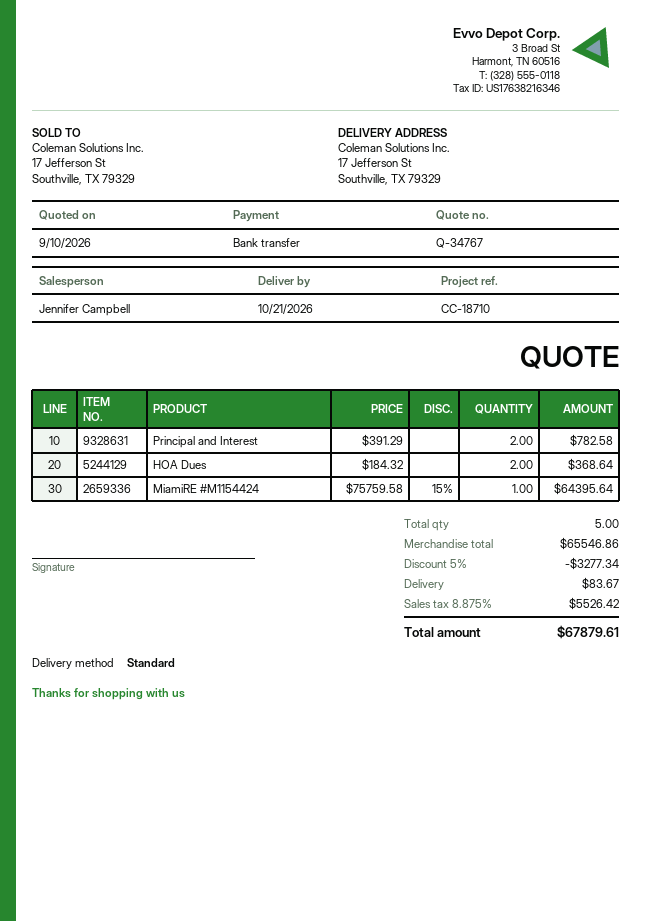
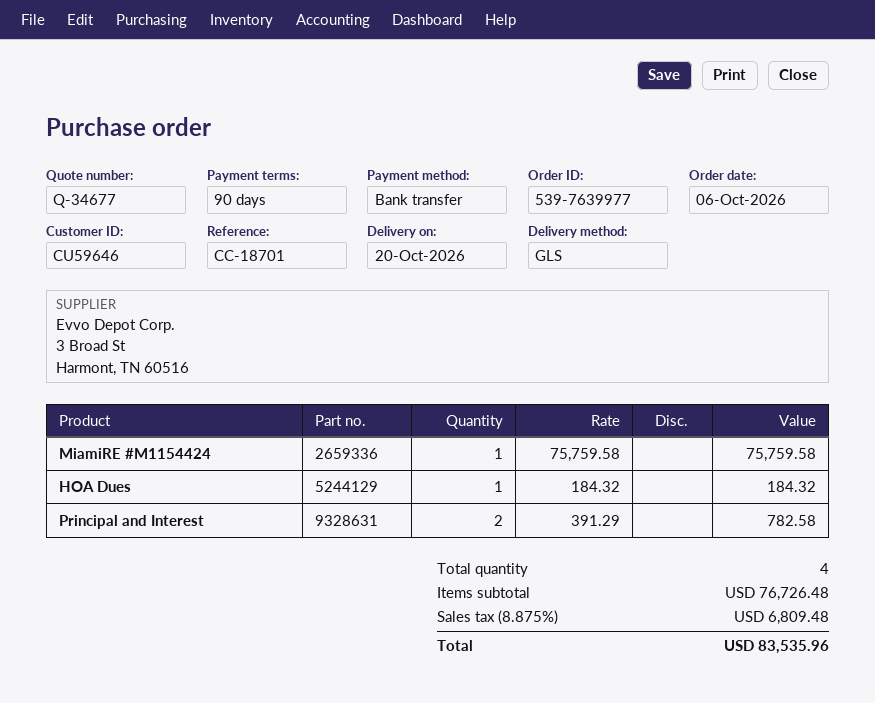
quote number: Q-34767 -> Q-34677
delivery date: 2026-10-21 -> 2026-10-20
reference: CC-18710 -> CC-18701
shipping method: standard -> GLS
HOA Dues: 2 x 184.32 = 368.64 -> 1 x 184.32 = 184.32
MiamiRE #M1154424: 1 x 75759.58 - 15% = 64395.64 -> 1 x 75759.58 = 75759.58
total quantity: 5 -> 4
subtotal: 65546.86 -> 76726.48
discount: 5% = 3277.34 -> none
shipping: 83.67 -> none
tax: 8.875% = 5526.42 -> 8.875% = 6809.48
total: 67879.61 -> 83535.96

